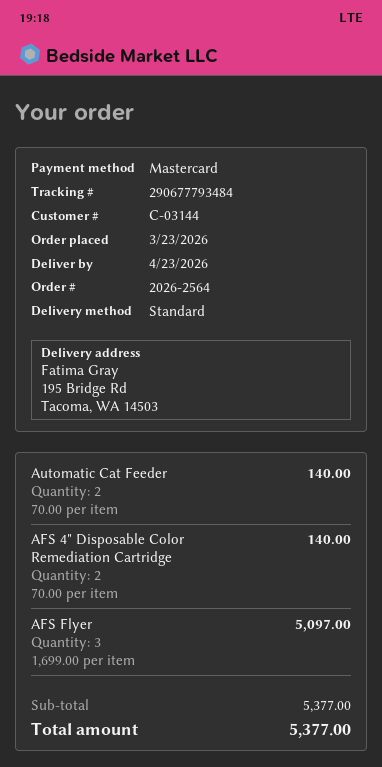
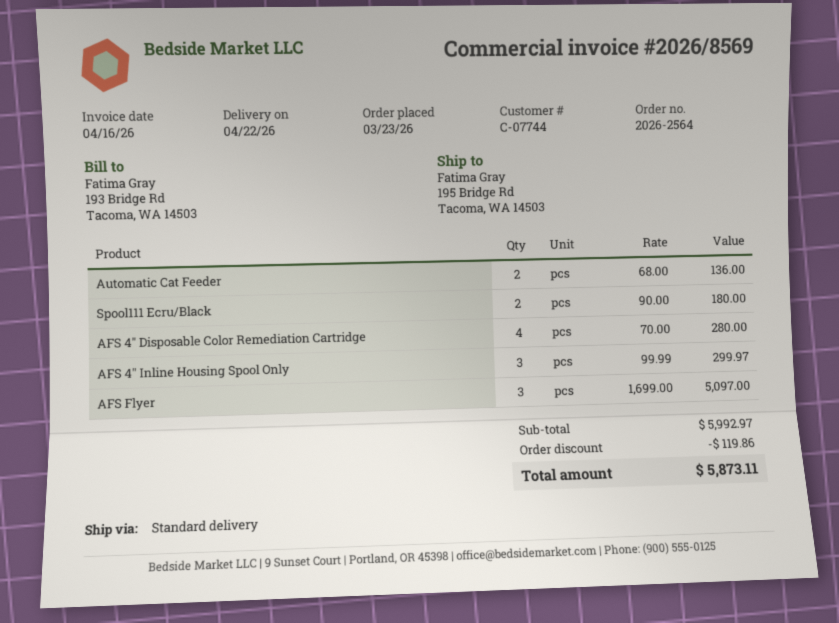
delivery date: 2026-04-23 -> 2026-04-22
customer number: C-03144 -> C-07744
Automatic Cat Feeder: 2 x 70.00 = 140.00 -> 2 x 68.00 = 136.00
AFS 4" Disposable Color Remediation Cartridge: 2 x 70.00 = 140.00 -> 4 x 70.00 = 280.00
Spool111 Ecru/Black: none -> 2 x 90.00 = 180.00
AFS 4" Inline Housing Spool Only: none -> 3 x 99.99 = 299.97
subtotal: 5377.00 -> 5992.97
discount: none -> 119.86
total: 5377.00 -> 5873.11

